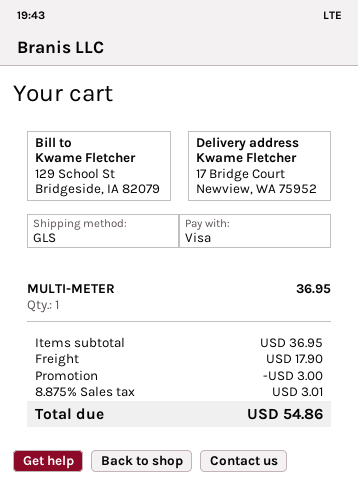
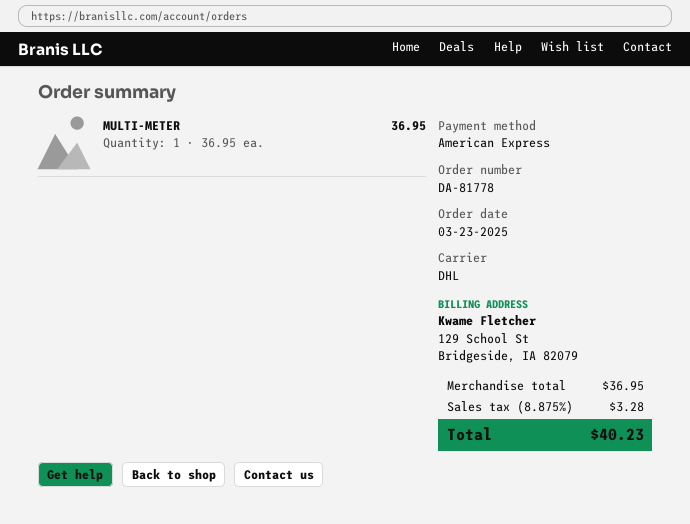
payment method: Visa -> American Express
shipping method: GLS -> DHL
discount: 3.00 -> none
shipping: 17.90 -> none
tax: 8.875% = 3.01 -> 8.875% = 3.28
total: 54.86 -> 40.23

